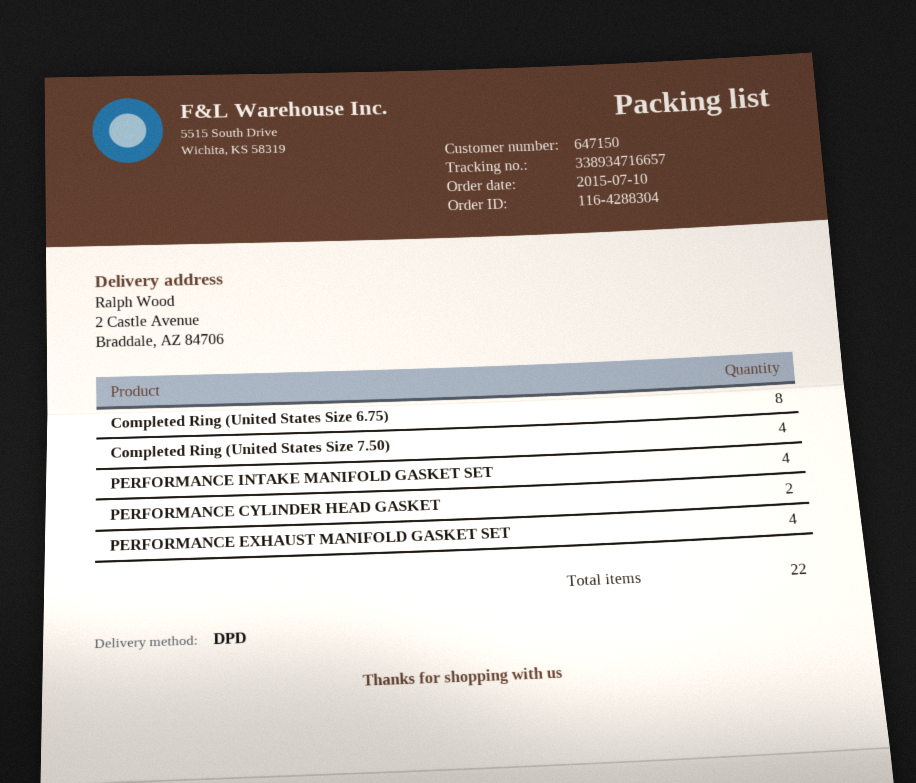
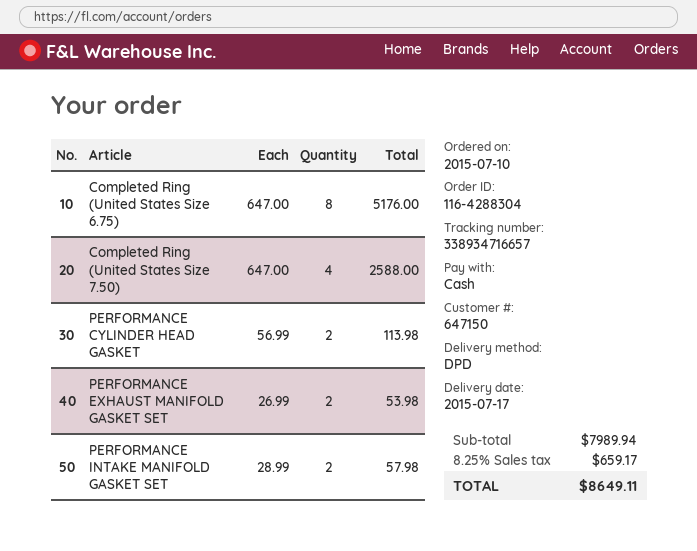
PERFORMANCE INTAKE MANIFOLD GASKET SET: 4 -> 2
PERFORMANCE EXHAUST MANIFOLD GASKET SET: 4 -> 2

